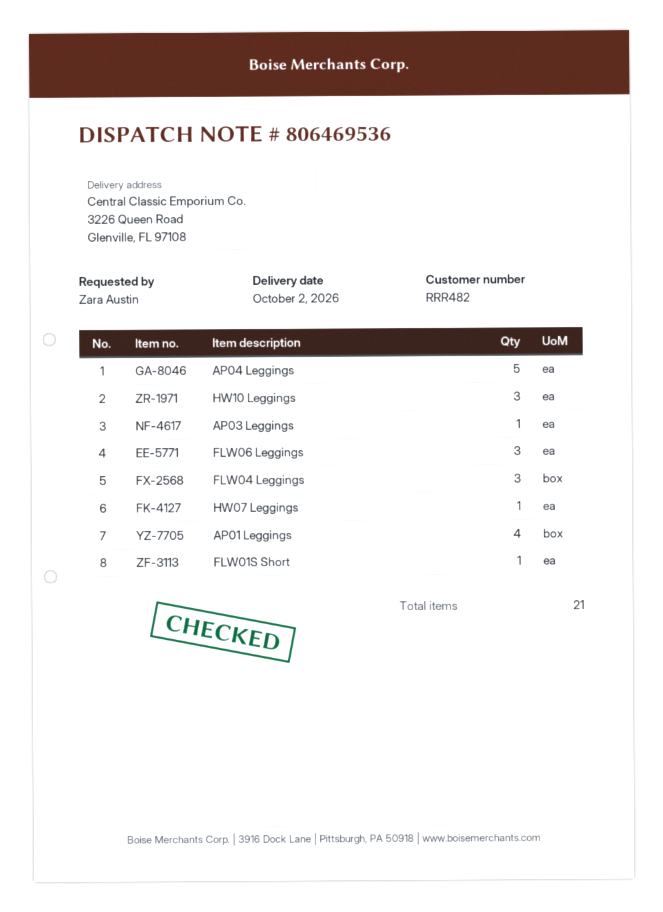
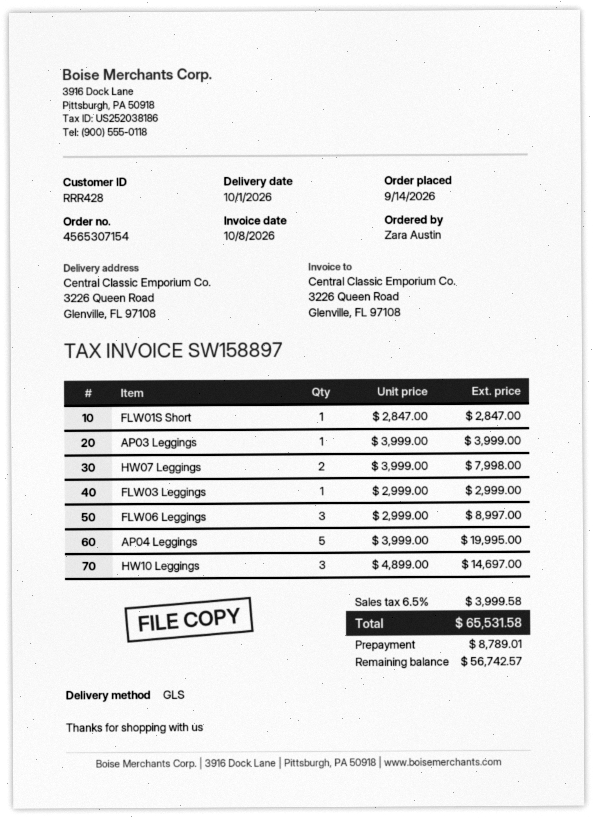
delivery date: 2026-10-02 -> 2026-10-01
customer number: RRR482 -> RRR428
FLW04 Leggings: 3 -> none
HW07 Leggings: 1 -> 2
AP01 Leggings: 4 -> none
FLW03 Leggings: none -> 1

